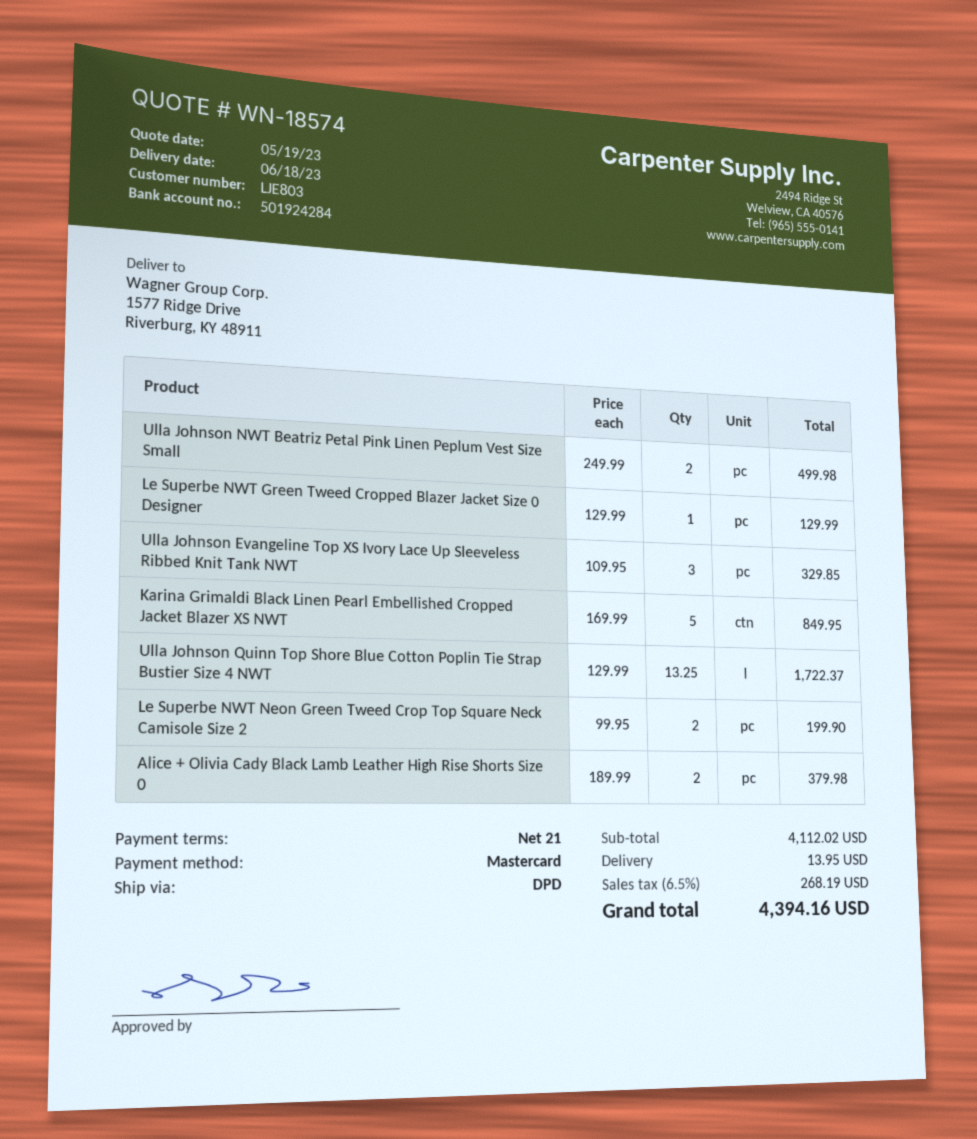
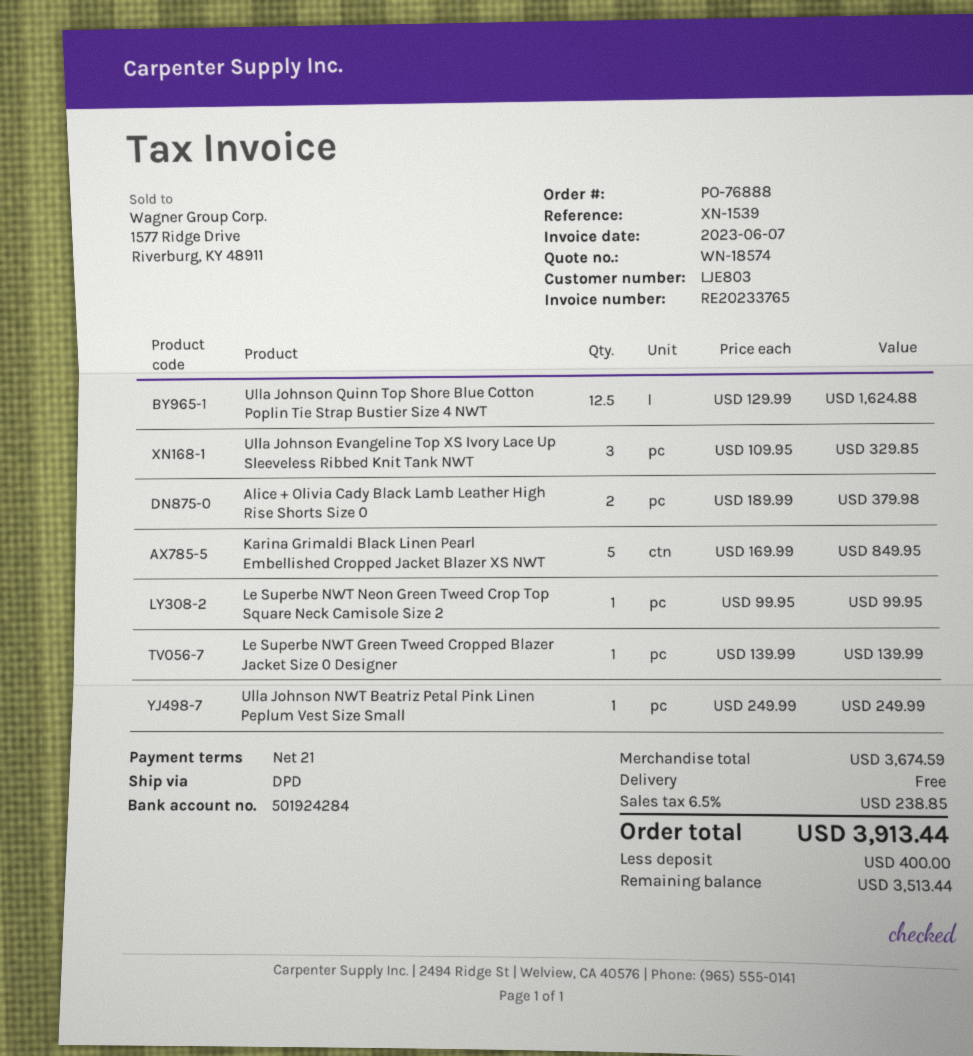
Ulla Johnson NWT Beatriz Petal Pink Linen Peplum Vest Size Small: 2 x 249.99 = 499.98 -> 1 x 249.99 = 249.99
Le Superbe NWT Green Tweed Cropped Blazer Jacket Size 0 Designer: 1 x 129.99 = 129.99 -> 1 x 139.99 = 139.99
Ulla Johnson Quinn Top Shore Blue Cotton Poplin Tie Strap Bustier Size 4 NWT: 13.25 x 129.99 = 1722.37 -> 12.5 x 129.99 = 1624.88
Le Superbe NWT Neon Green Tweed Crop Top Square Neck Camisole Size 2: 2 x 99.95 = 199.90 -> 1 x 99.95 = 99.95
subtotal: 4112.02 -> 3674.59
shipping: 13.95 -> 0.00
tax: 6.5% = 268.19 -> 6.5% = 238.85
total: 4394.16 -> 3913.44

